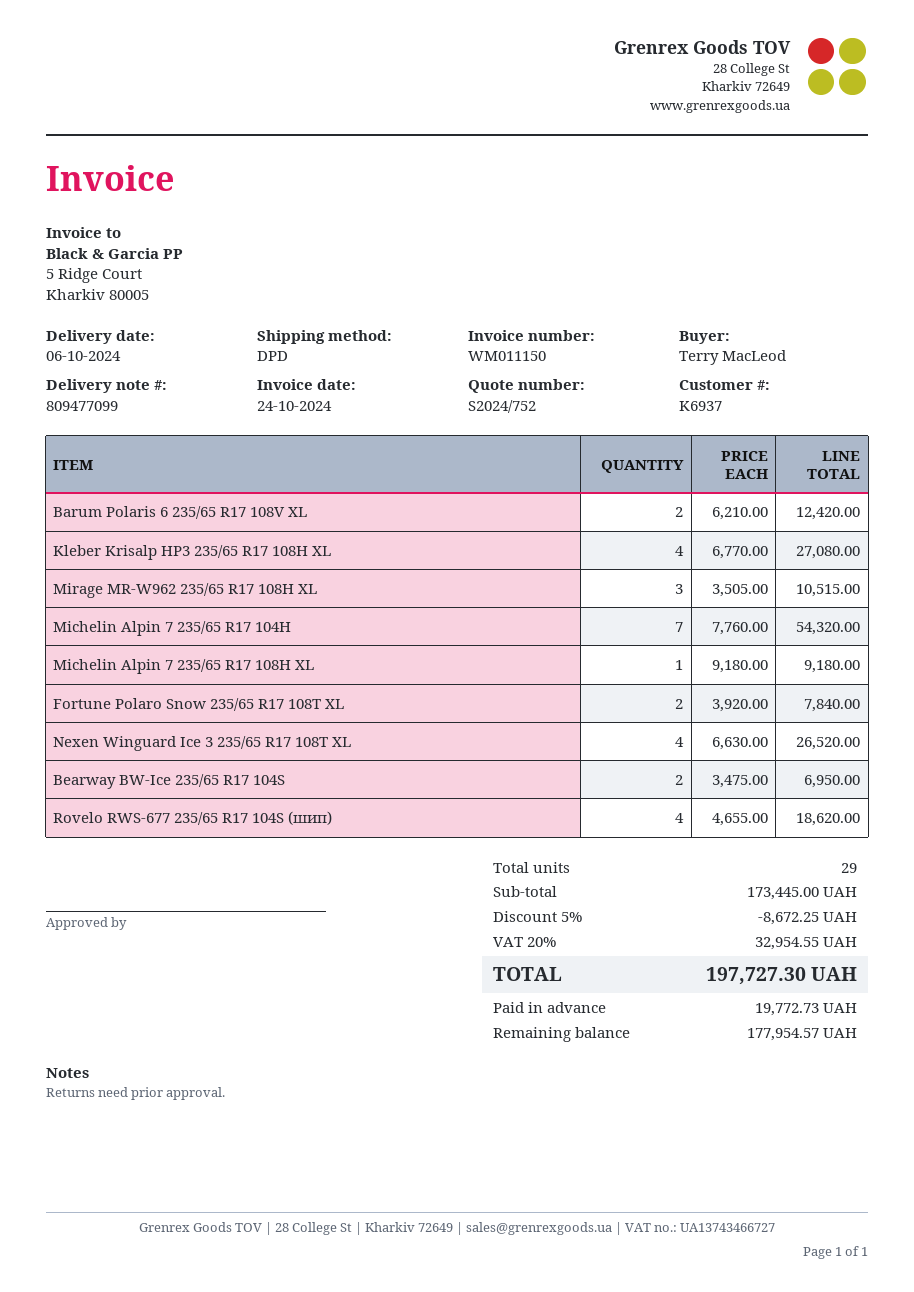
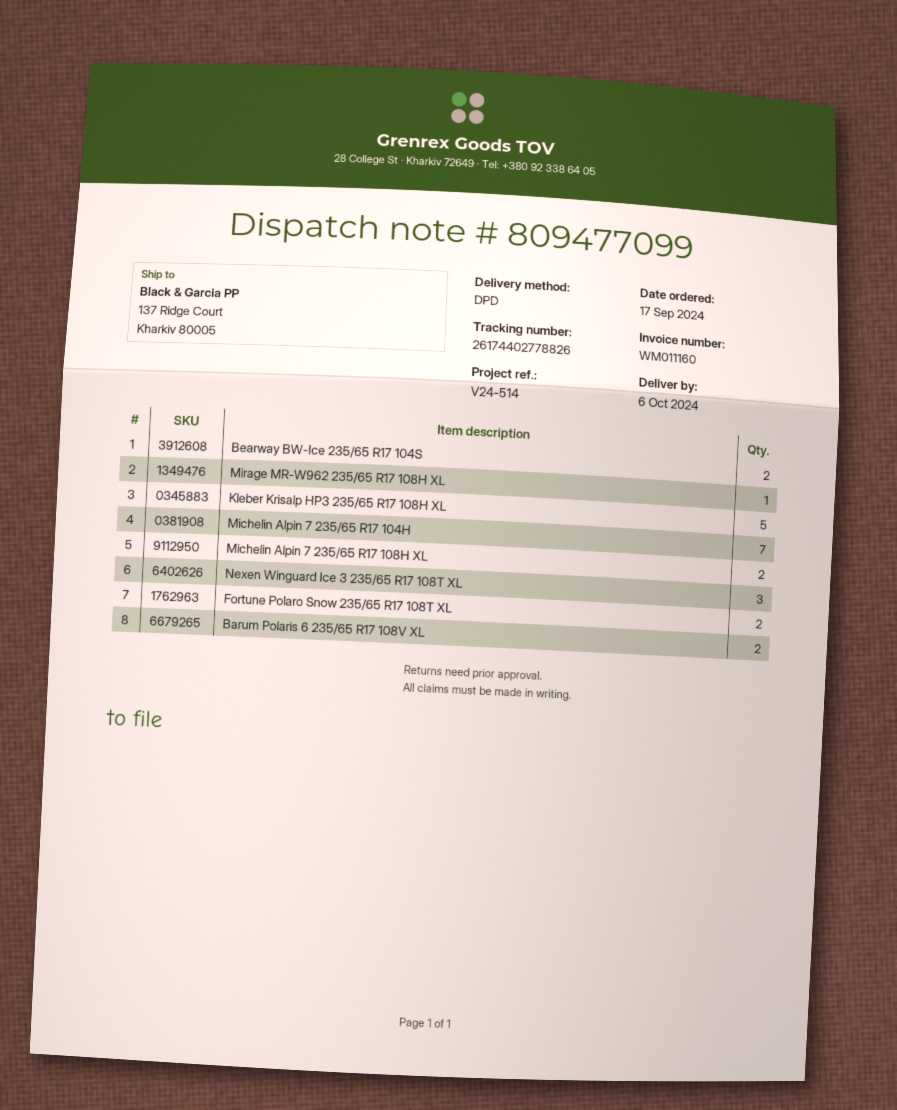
invoice number: WM011150 -> WM011160
Kleber Krisalp HP3 235/65 R17 108H XL: 4 -> 5
Mirage MR-W962 235/65 R17 108H XL: 3 -> 1
Michelin Alpin 7 235/65 R17 108H XL: 1 -> 2
Nexen Winguard Ice 3 235/65 R17 108T XL: 4 -> 3
Rovelo RWS-677 235/65 R17 104S (шип): 4 -> none

